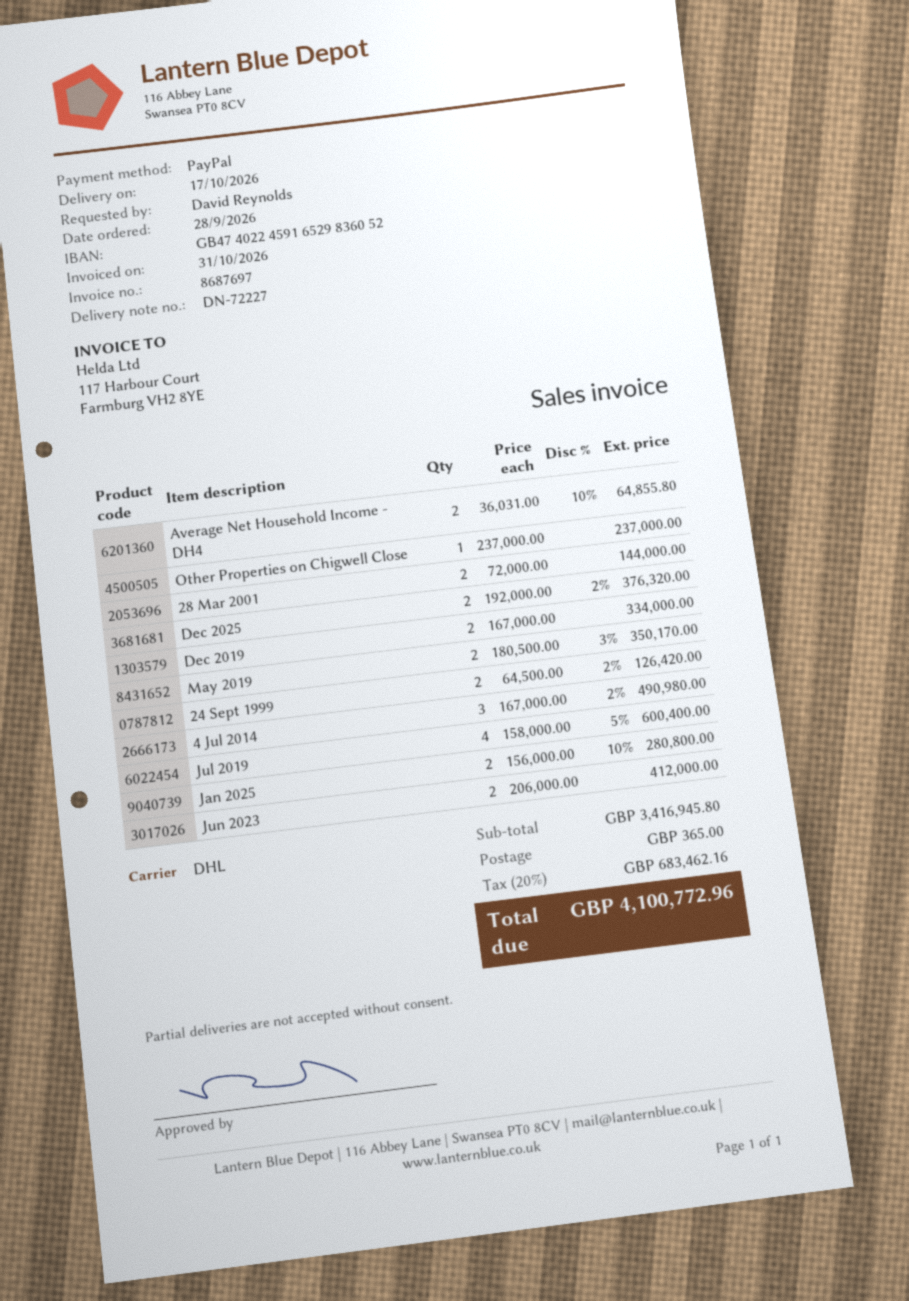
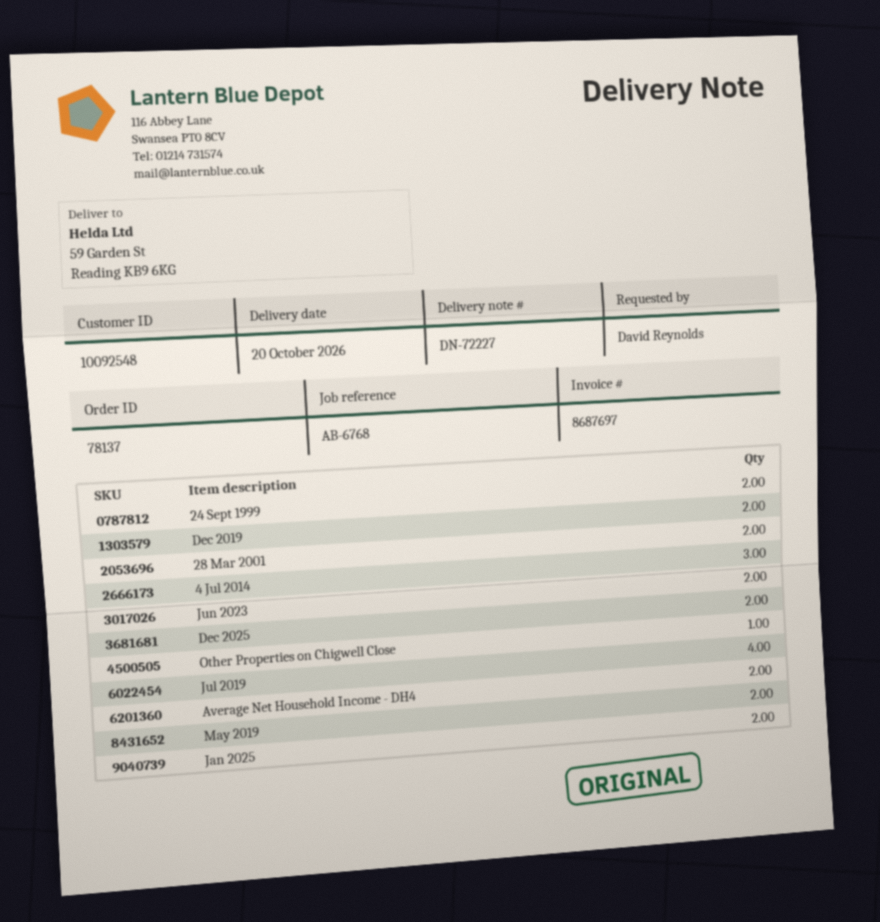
delivery date: 2026-10-17 -> 2026-10-20

